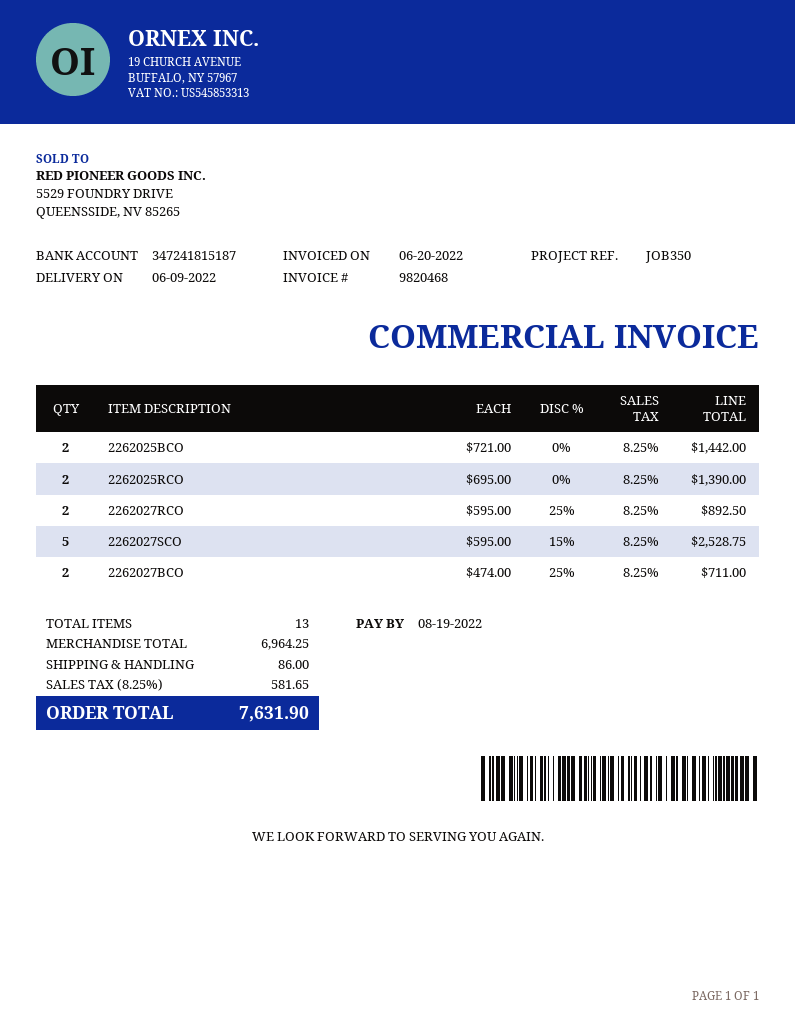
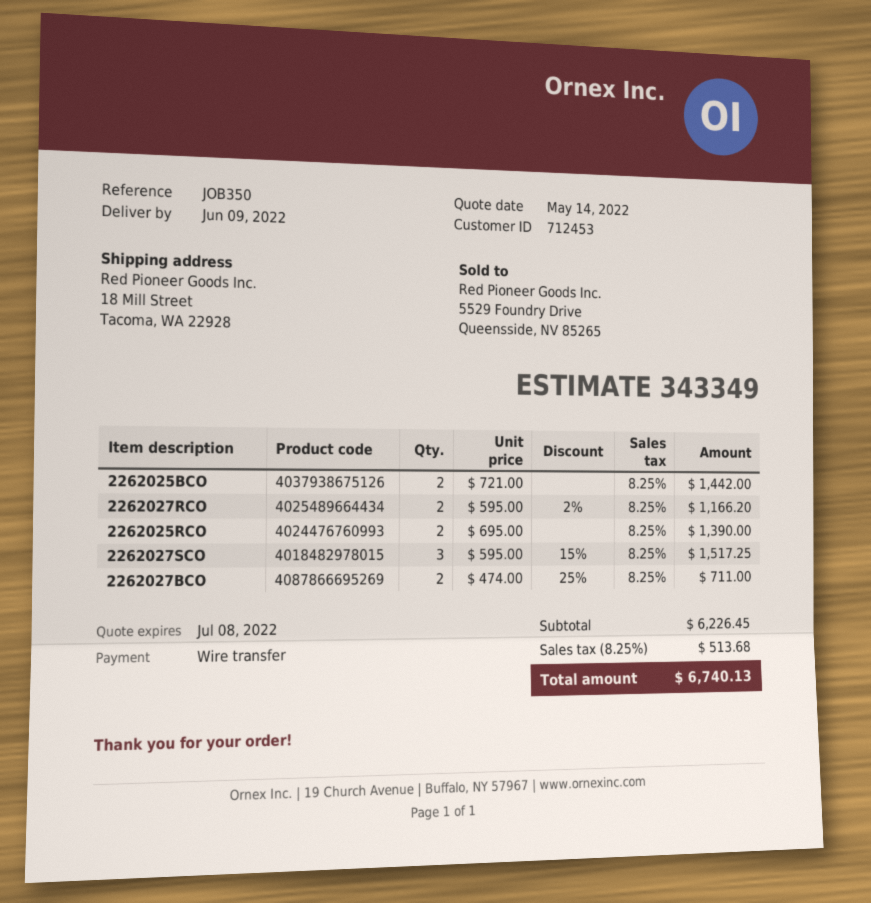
2262027RCO: 2 x 595.00 - 25% = 892.50 -> 2 x 595.00 - 2% = 1166.20
2262027SCO: 5 x 595.00 - 15% = 2528.75 -> 3 x 595.00 - 15% = 1517.25
subtotal: 6964.25 -> 6226.45
shipping: 86.00 -> none
tax: 8.25% = 581.65 -> 8.25% = 513.68
total: 7631.90 -> 6740.13

